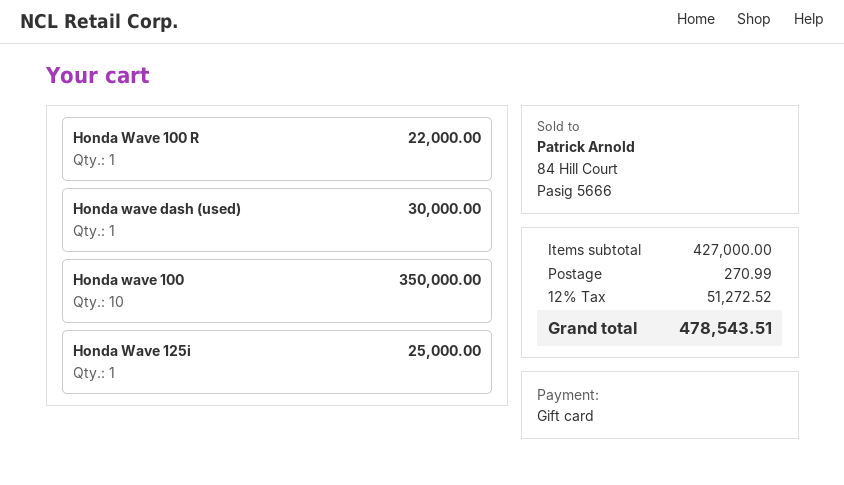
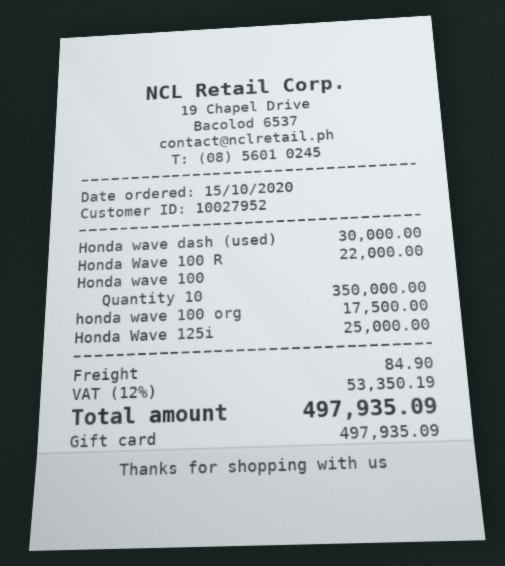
honda wave 100 org: none -> 1 for 17500.00
shipping: 270.99 -> 84.90
tax: 12% = 51272.52 -> 12% = 53350.19
total: 478543.51 -> 497935.09

